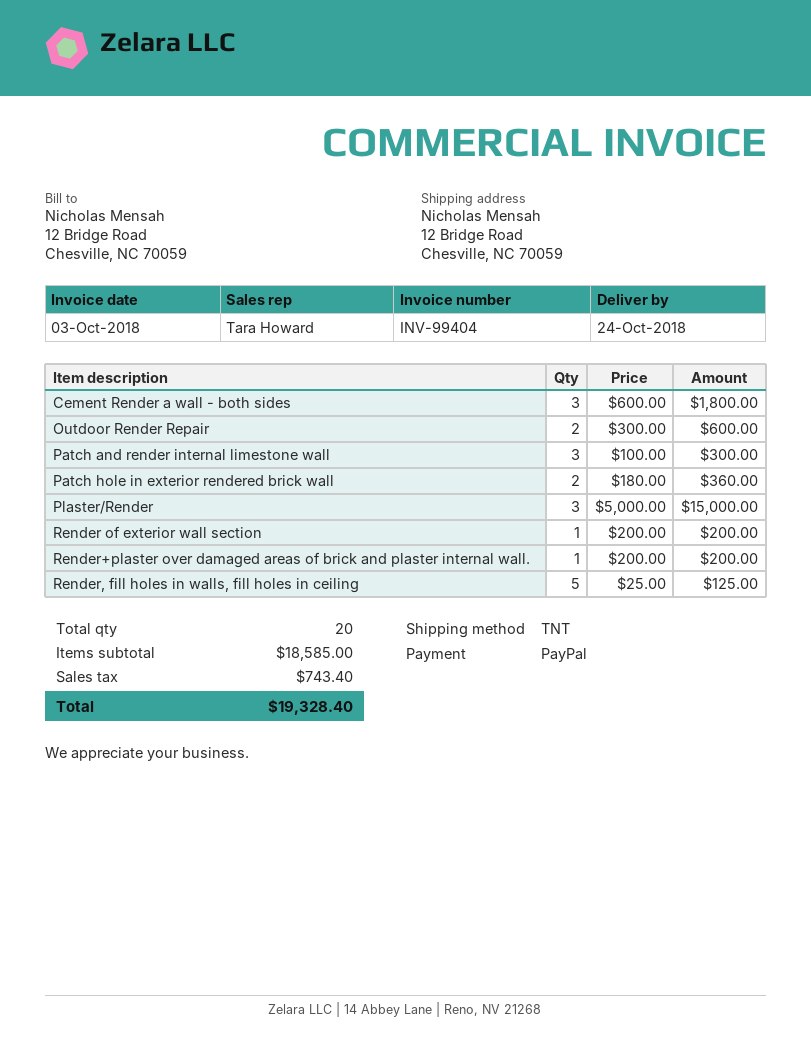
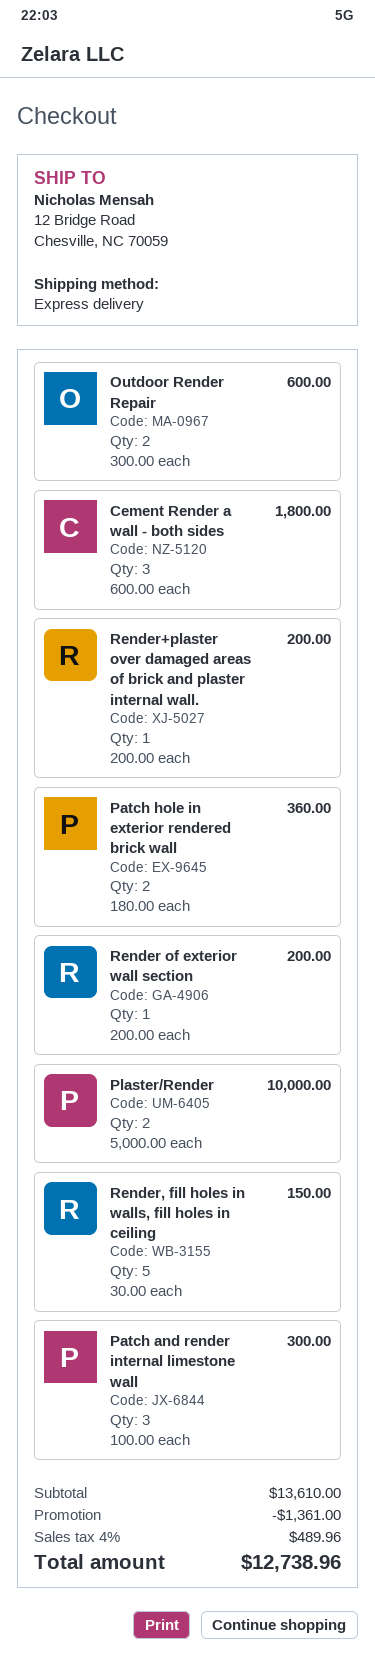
shipping method: TNT -> express
Plaster/Render: 3 x 5000.00 = 15000.00 -> 2 x 5000.00 = 10000.00
Render, fill holes in walls, fill holes in ceiling: 5 x 25.00 = 125.00 -> 5 x 30.00 = 150.00
subtotal: 18585.00 -> 13610.00
discount: none -> 1361.00
tax: 743.40 -> 489.96
total: 19328.40 -> 12738.96

